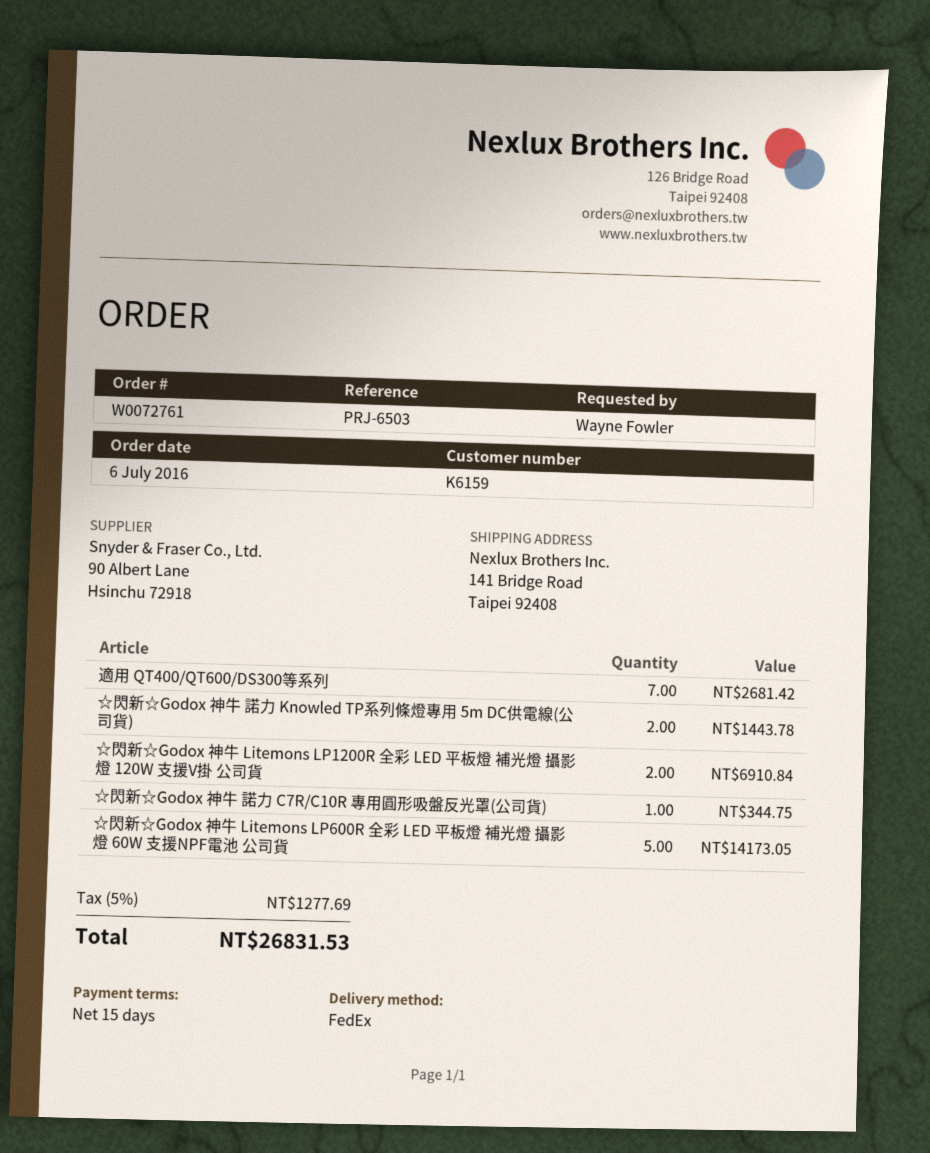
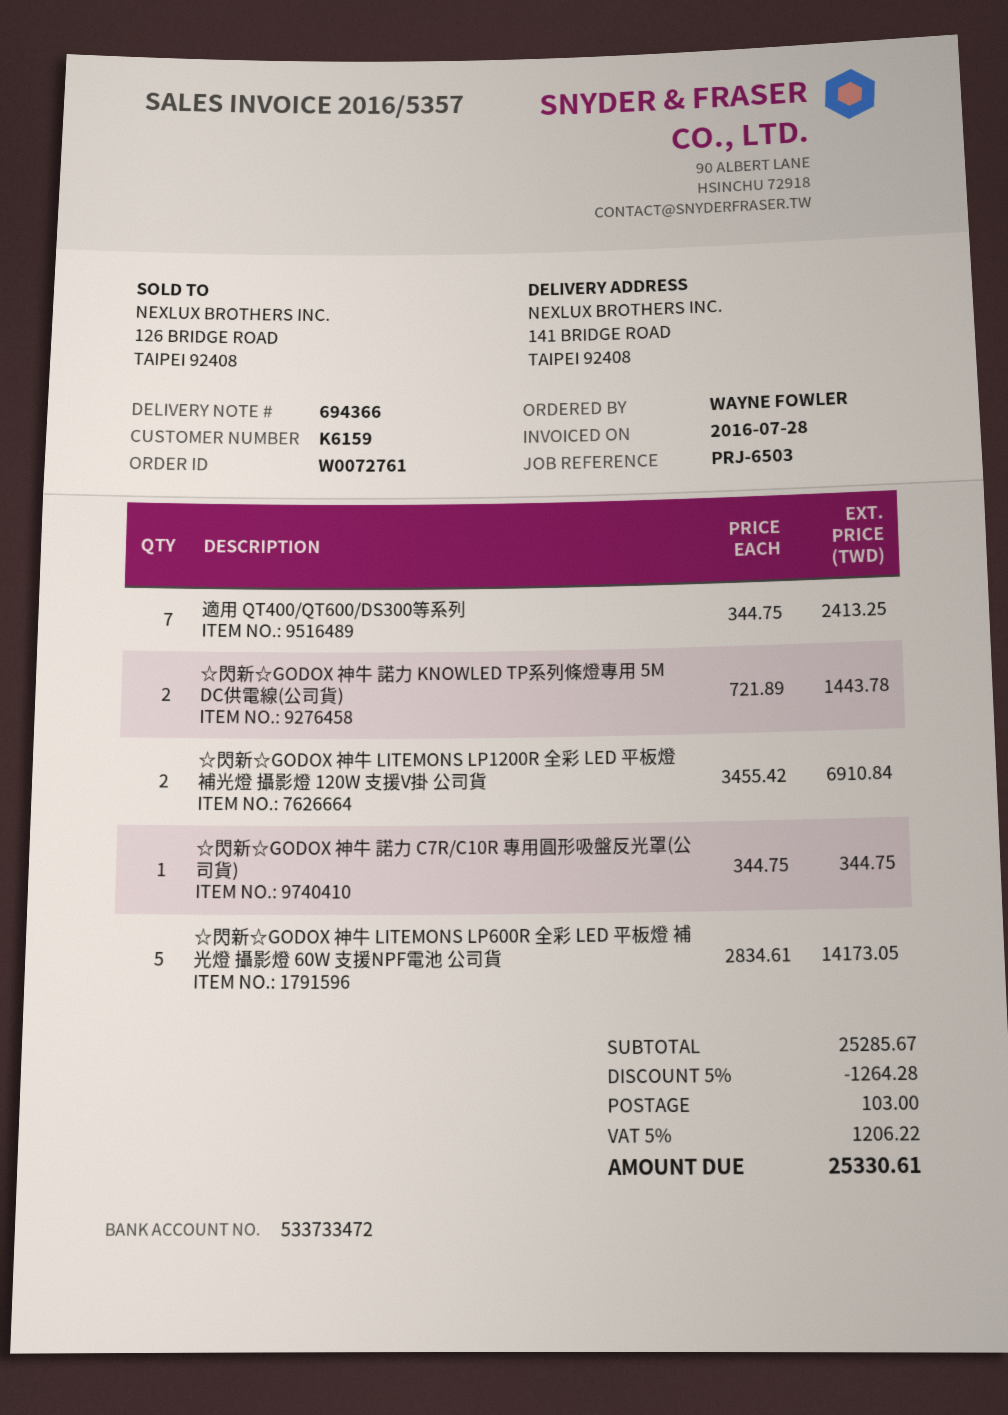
適用 QT400/QT600/DS300等系列: 7 for 2681.42 -> 7 for 2413.25
discount: none -> 5% = 1264.28
shipping: none -> 103.00
tax: 5% = 1277.69 -> 5% = 1206.22
total: 26831.53 -> 25330.61

